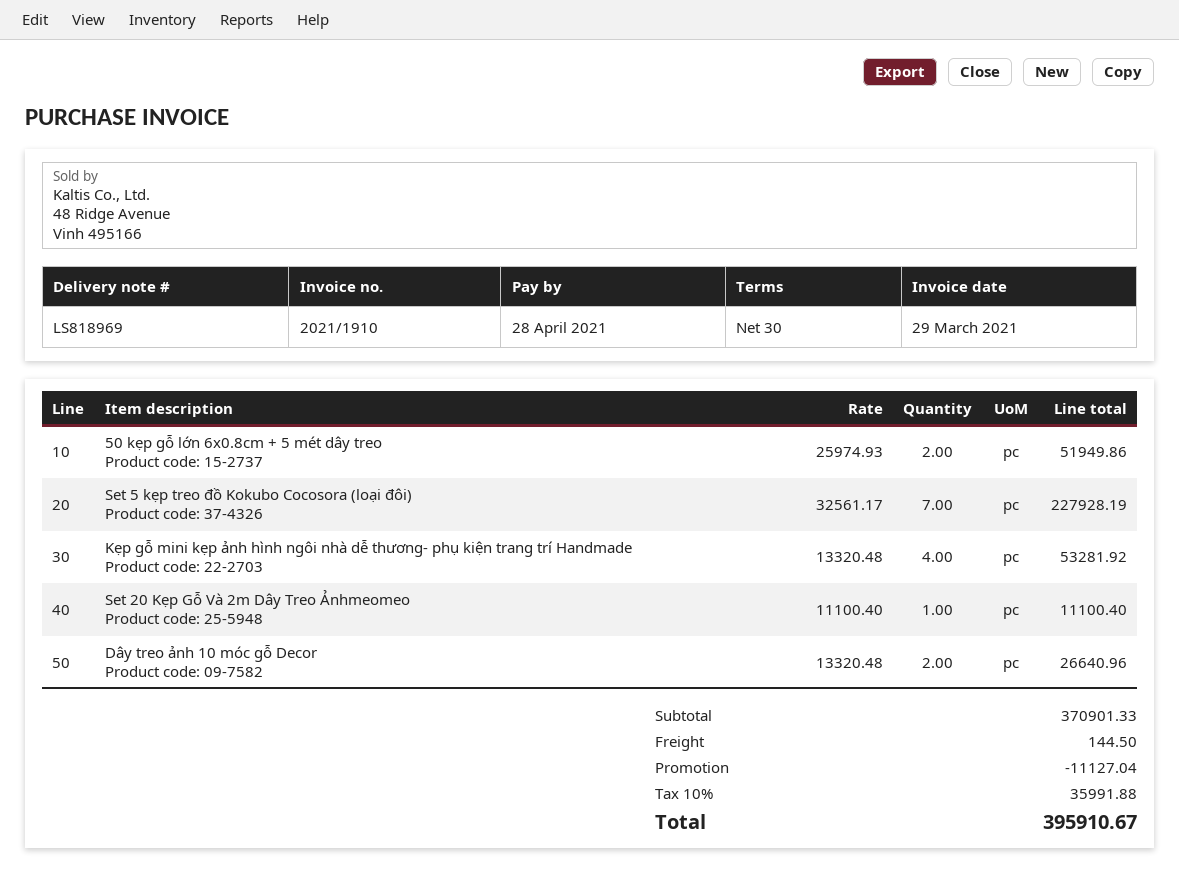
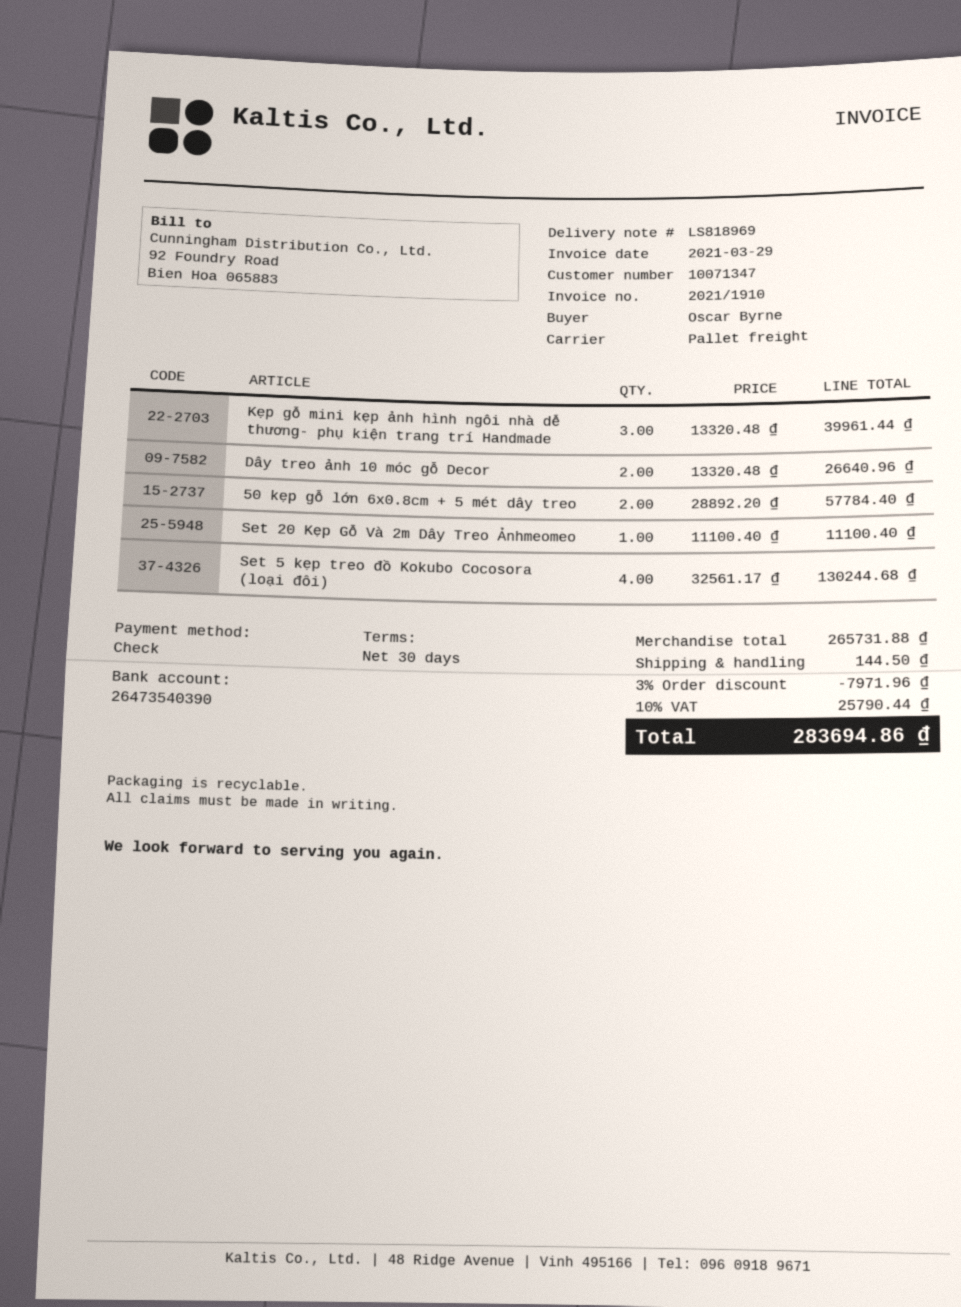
50 kẹp gỗ lớn 6x0.8cm + 5 mét dây treo: 2 x 25974.93 = 51949.86 -> 2 x 28892.20 = 57784.40
Set 5 kẹp treo đồ Kokubo Cocosora (loại đôi): 7 x 32561.17 = 227928.19 -> 4 x 32561.17 = 130244.68
Kẹp gỗ mini kẹp ảnh hình ngôi nhà dễ thương- phụ kiện trang trí Handmade: 4 x 13320.48 = 53281.92 -> 3 x 13320.48 = 39961.44
subtotal: 370901.33 -> 265731.88
discount: 11127.04 -> 7971.96
tax: 10% = 35991.88 -> 10% = 25790.44
total: 395910.67 -> 283694.86

